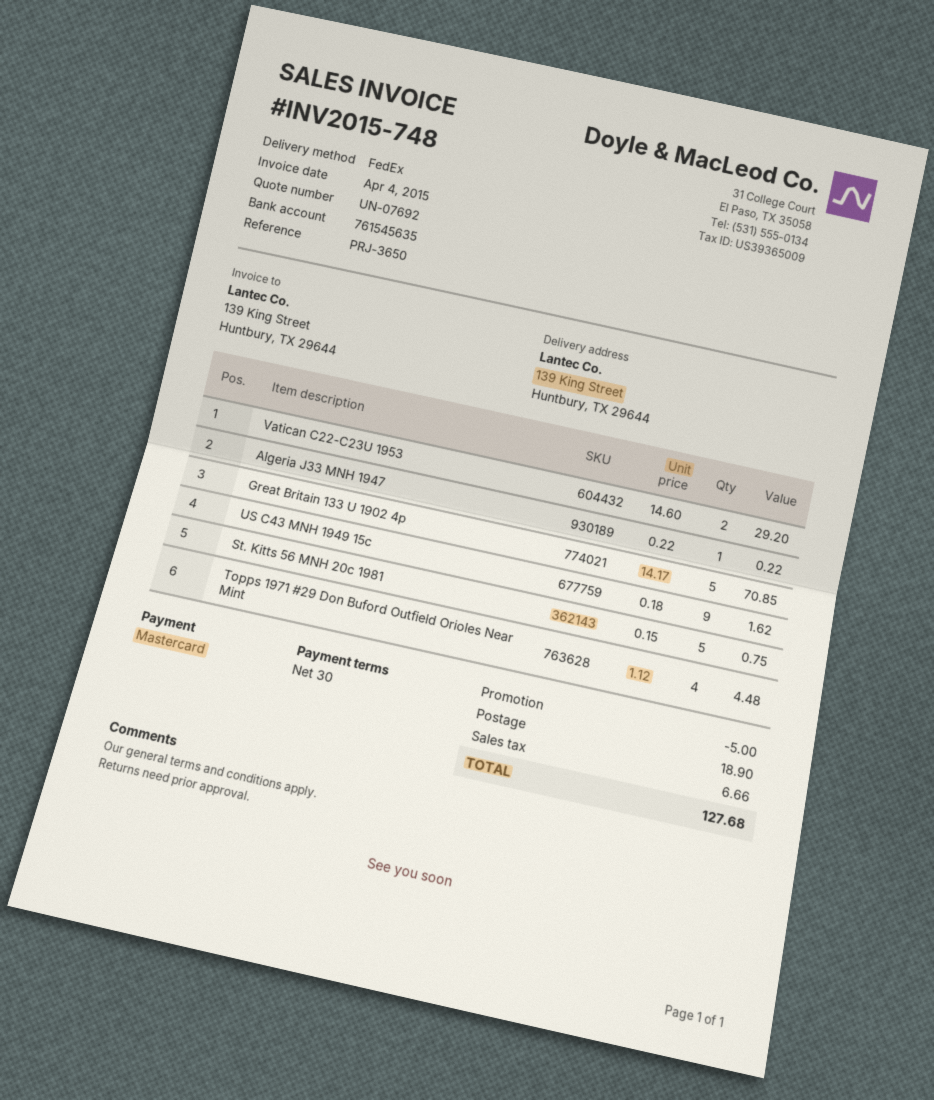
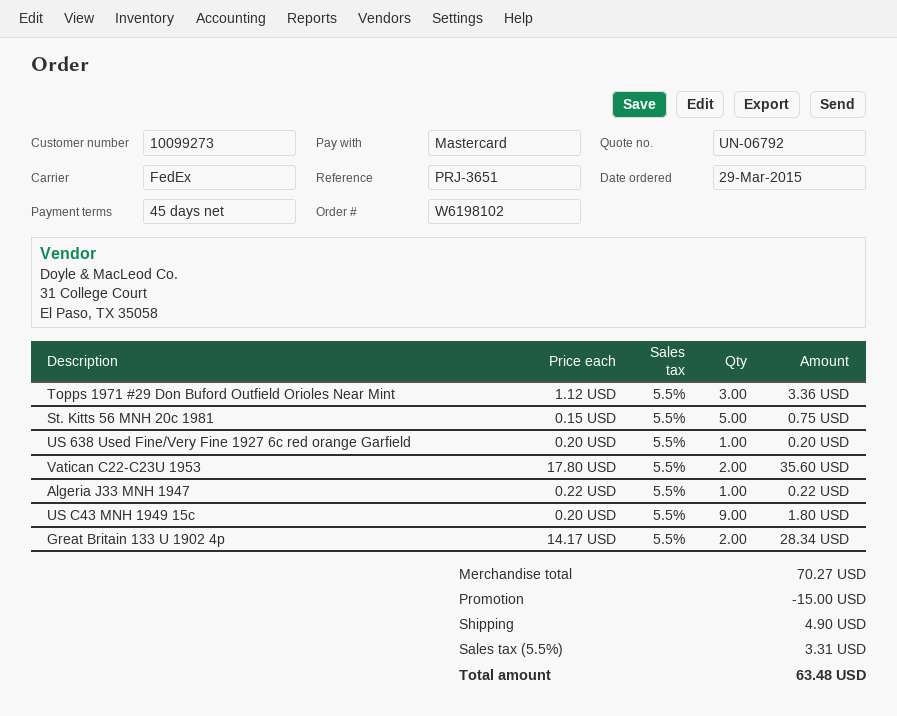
quote number: UN-07692 -> UN-06792
payment terms: 30 days -> 45 days
reference: PRJ-3650 -> PRJ-3651
Vatican C22-C23U 1953: 2 x 14.60 = 29.20 -> 2 x 17.80 = 35.60
Great Britain 133 U 1902 4p: 5 x 14.17 = 70.85 -> 2 x 14.17 = 28.34
US C43 MNH 1949 15c: 9 x 0.18 = 1.62 -> 9 x 0.20 = 1.80
Topps 1971 #29 Don Buford Outfield Orioles Near Mint: 4 x 1.12 = 4.48 -> 3 x 1.12 = 3.36
US 638 Used Fine/Very Fine 1927 6c red orange Garfield: none -> 1 x 0.20 = 0.20
discount: 5.00 -> 15.00
shipping: 18.90 -> 4.90
tax: 6.66 -> 3.31
total: 127.68 -> 63.48

